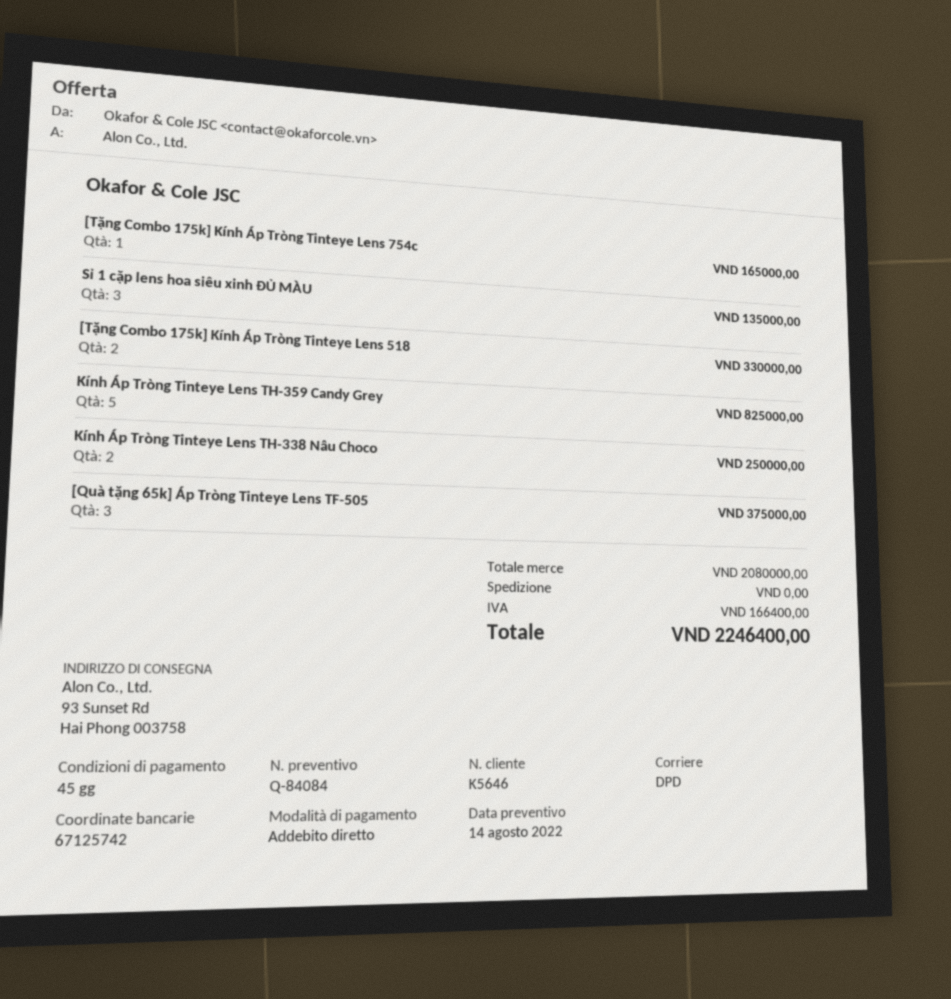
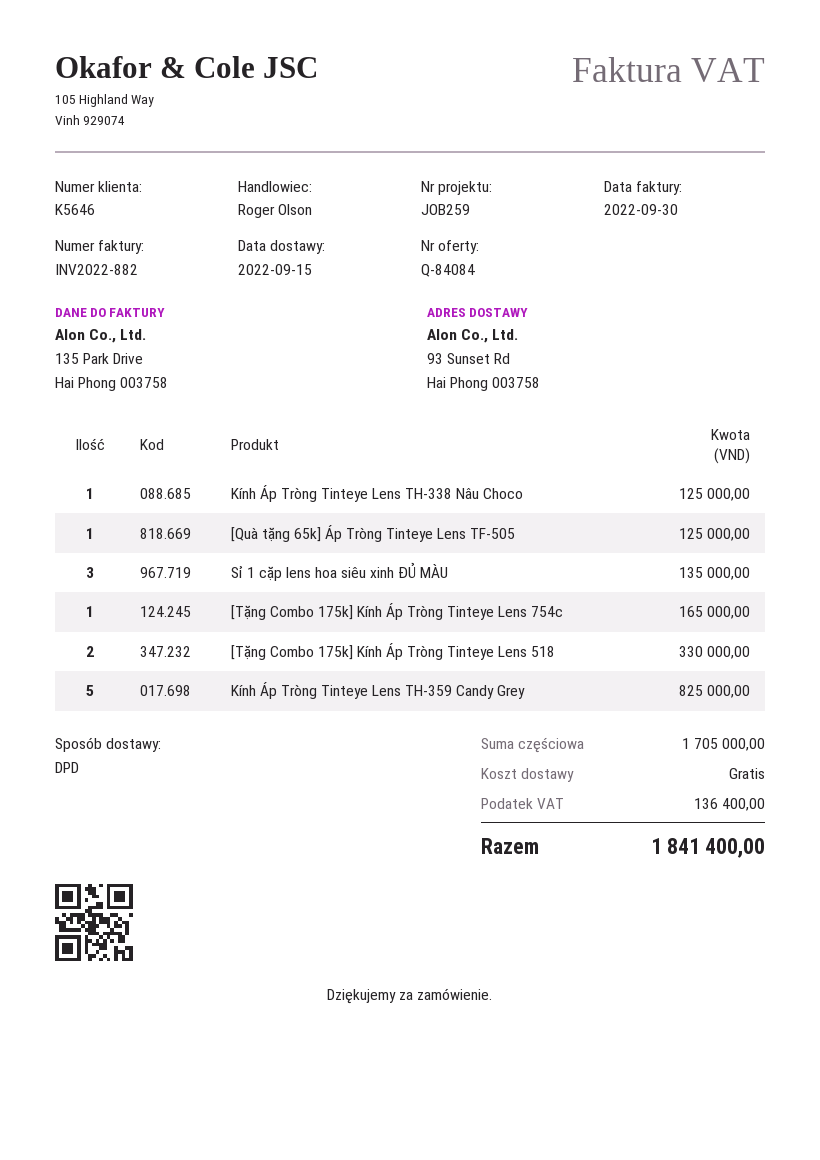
Kính Áp Tròng Tinteye Lens TH-338 Nâu Choco: 2 for 250000.00 -> 1 for 125000.00
[Quà tặng 65k] Áp Tròng Tinteye Lens TF-505: 3 for 375000.00 -> 1 for 125000.00
subtotal: 2080000.00 -> 1705000.00
tax: 166400.00 -> 136400.00
total: 2246400.00 -> 1841400.00

